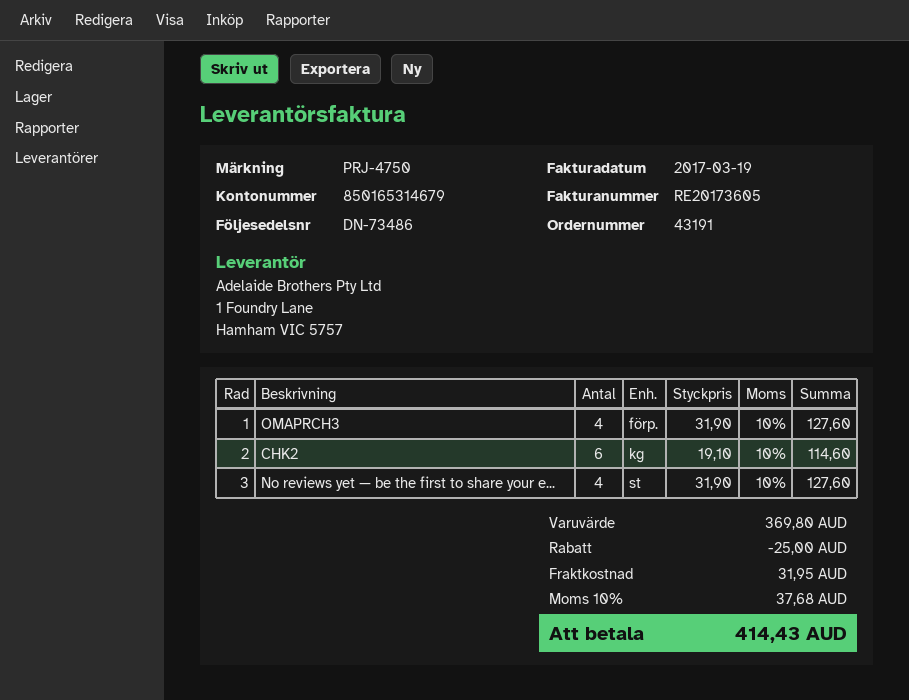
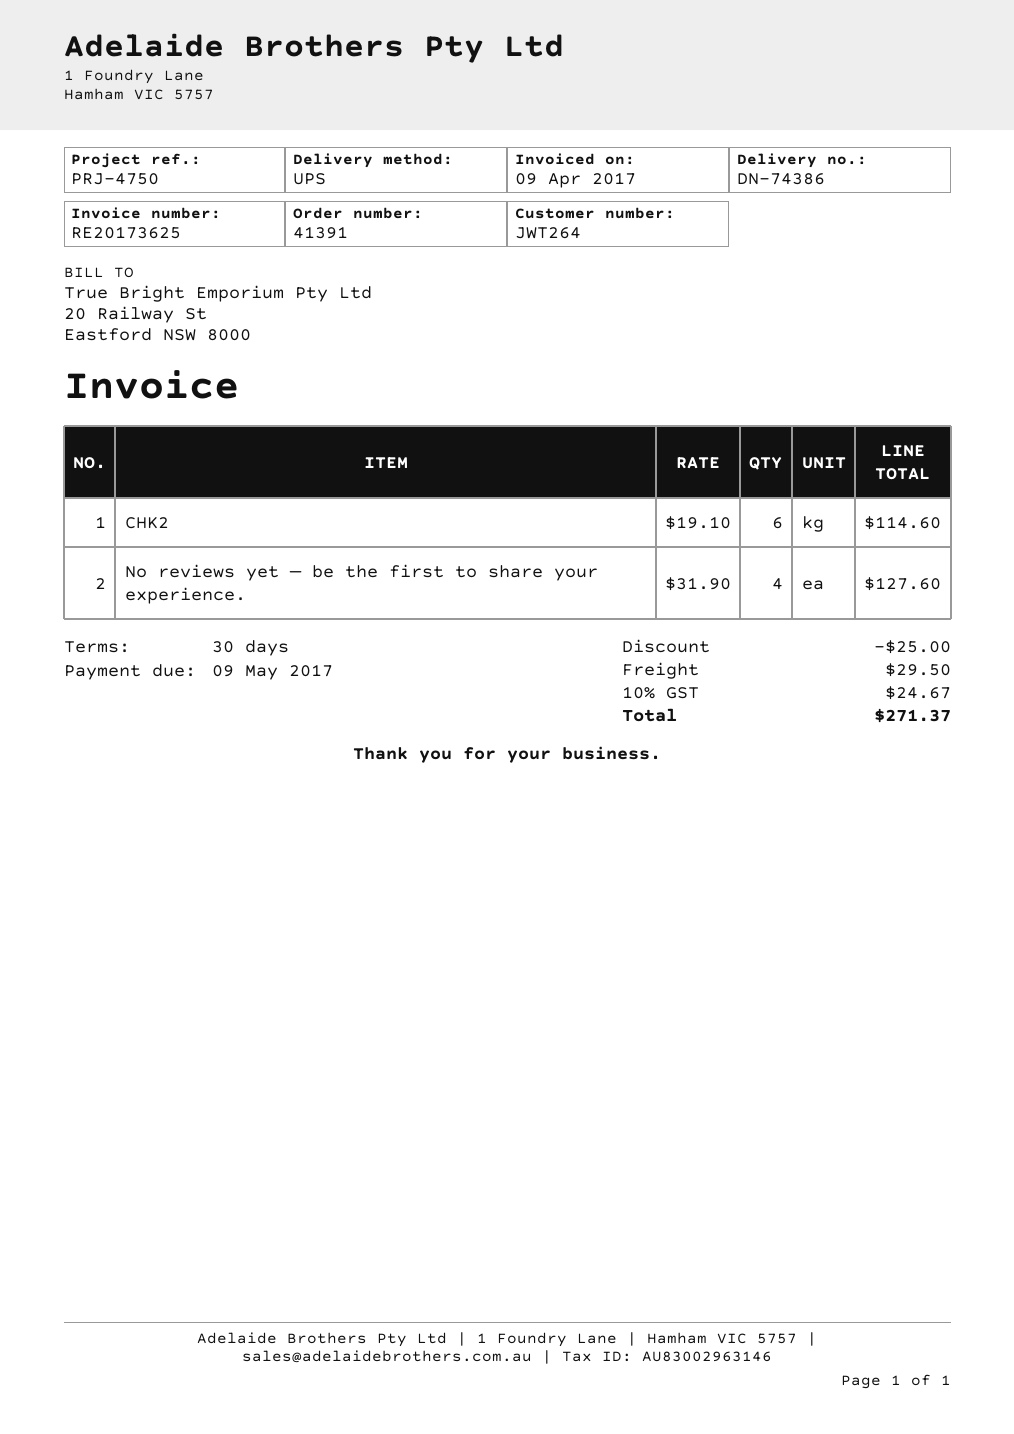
order number: 43191 -> 41391
delivery note number: DN-73486 -> DN-74386
invoice number: RE20173605 -> RE20173625
invoice date: 2017-03-19 -> 2017-04-09
OMAPRCH3: 4 x 31.90 = 127.60 -> none
shipping: 31.95 -> 29.50
tax: 10% = 37.68 -> 10% = 24.67
total: 414.43 -> 271.37

